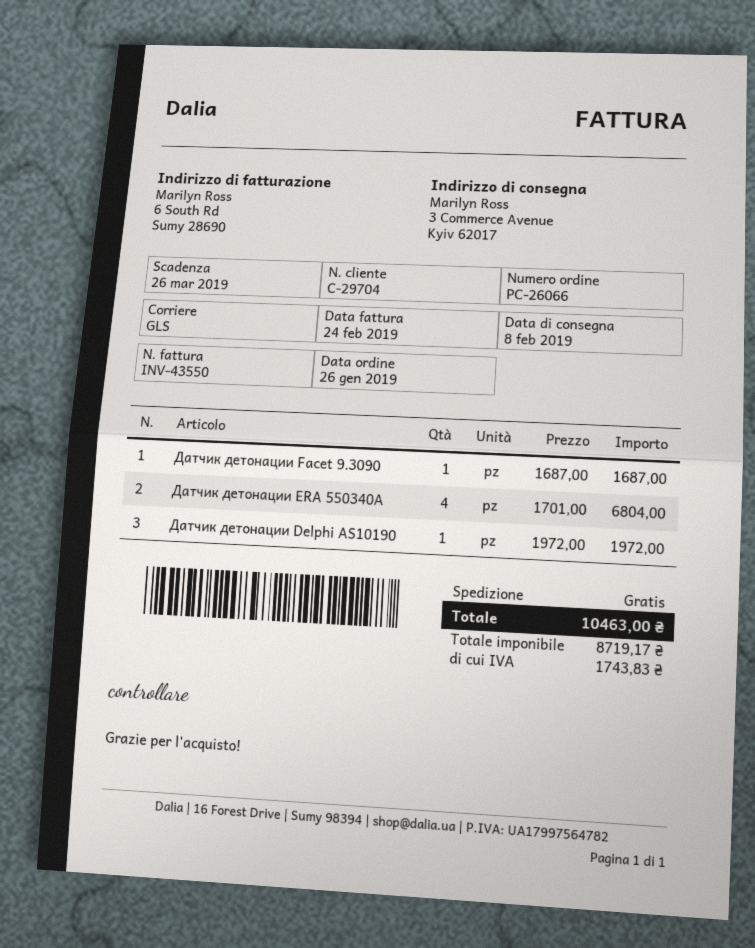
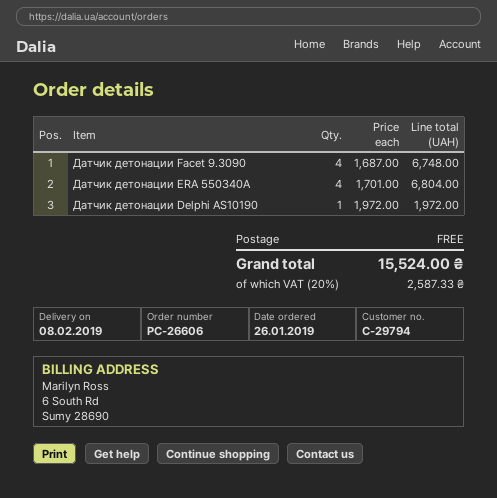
order number: PC-26066 -> PC-26606
customer number: C-29704 -> C-29794
Датчик детонации Facet 9.3090: 1 x 1687.00 = 1687.00 -> 4 x 1687.00 = 6748.00
tax: 1743.83 -> 2587.33
total: 10463.00 -> 15524.00

